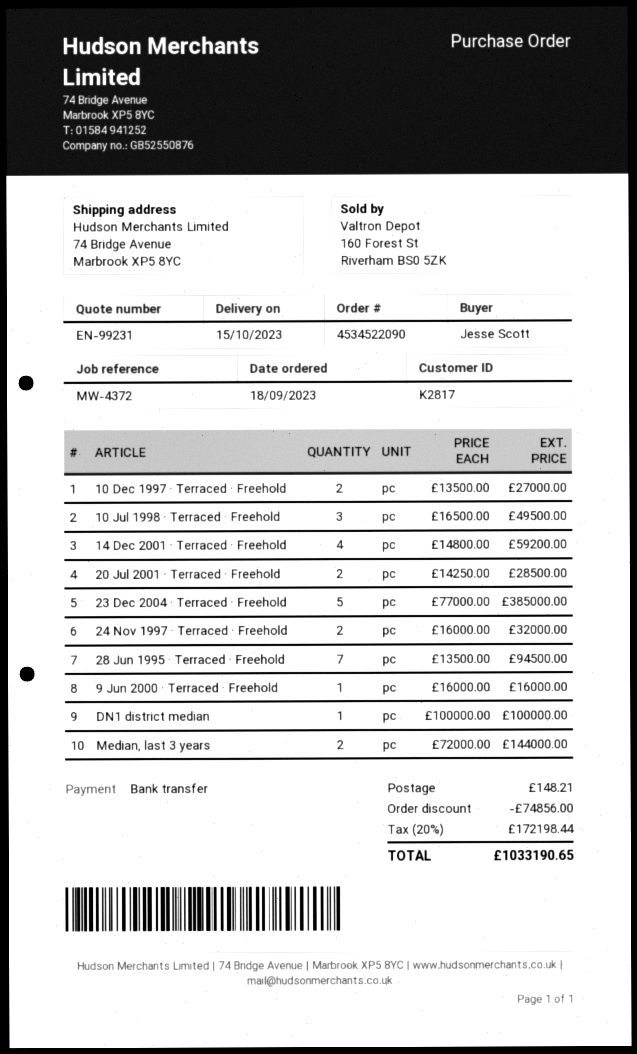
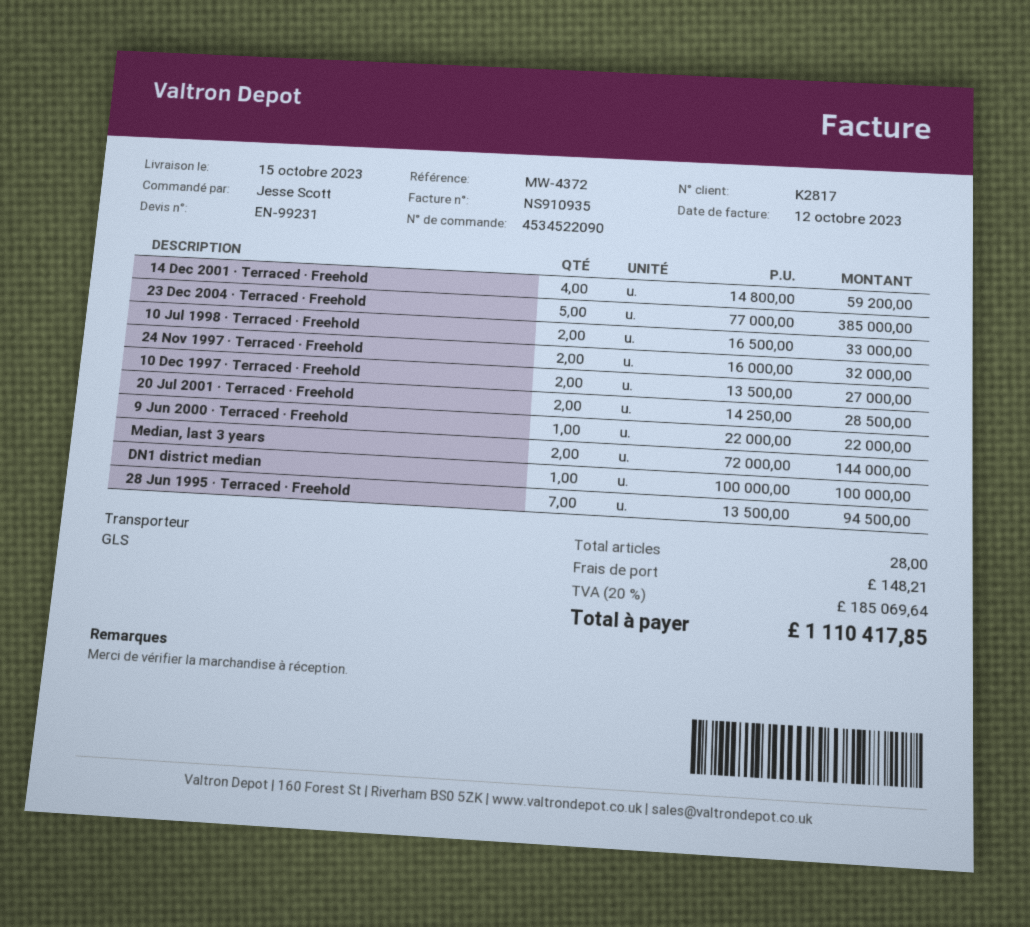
10 Jul 1998 · Terraced · Freehold: 3 x 16500.00 = 49500.00 -> 2 x 16500.00 = 33000.00
9 Jun 2000 · Terraced · Freehold: 1 x 16000.00 = 16000.00 -> 1 x 22000.00 = 22000.00
discount: 74856.00 -> none
tax: 20% = 172198.44 -> 20% = 185069.64
total: 1033190.65 -> 1110417.85

